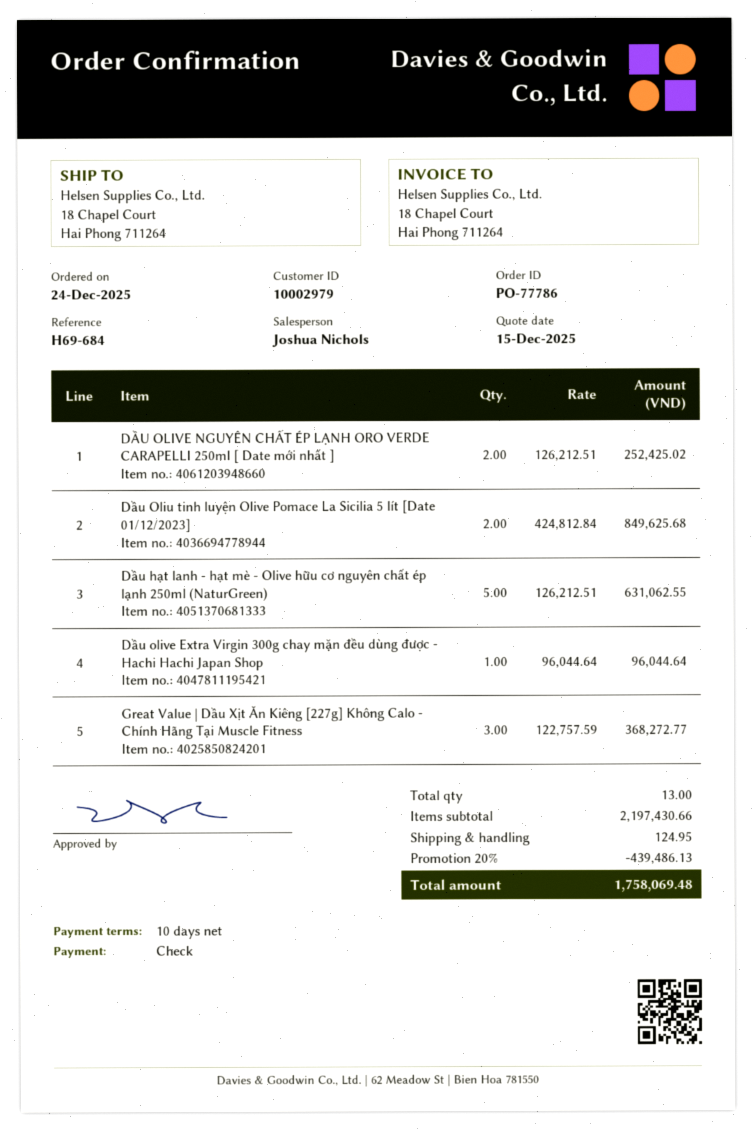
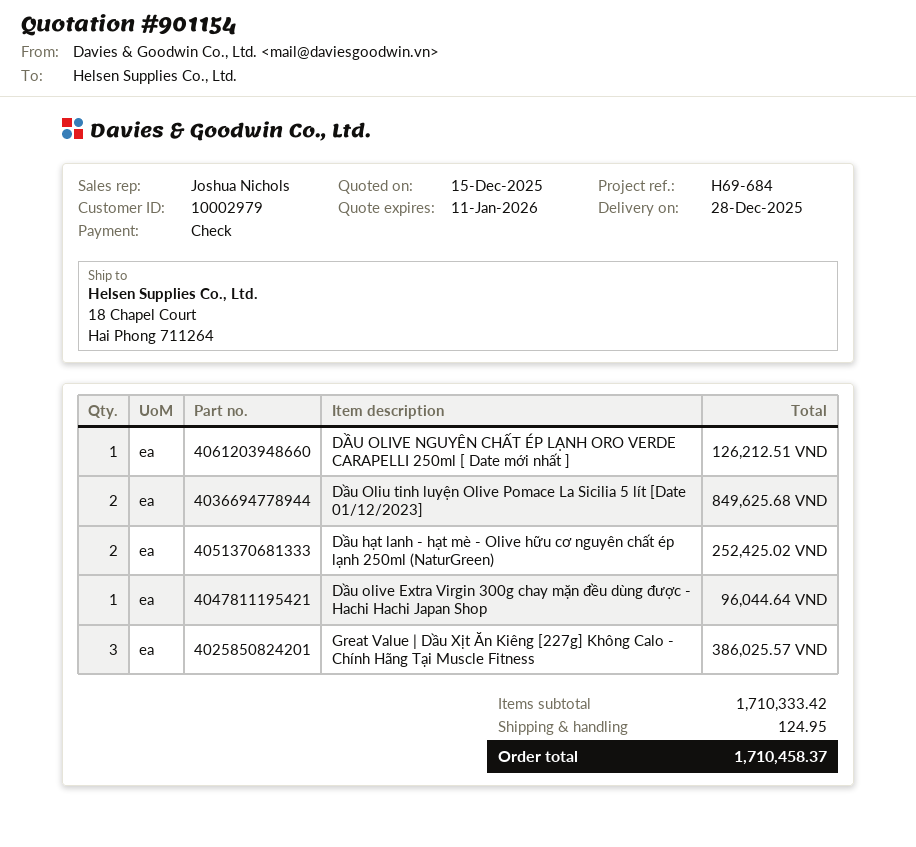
DẦU OLIVE NGUYÊN CHẤT ÉP LẠNH ORO VERDE CARAPELLI 250ml [ Date mới nhất ]: 2 for 252425.02 -> 1 for 126212.51
Dầu hạt lanh - hạt mè - Olive hữu cơ nguyên chất ép lạnh 250ml (NaturGreen): 5 for 631062.55 -> 2 for 252425.02
Great Value | Dầu Xịt Ăn Kiêng [227g] Không Calo - Chính Hãng Tại Muscle Fitness: 3 for 368272.77 -> 3 for 386025.57
subtotal: 2197430.66 -> 1710333.42
discount: 20% = 439486.13 -> none
total: 1758069.48 -> 1710458.37

